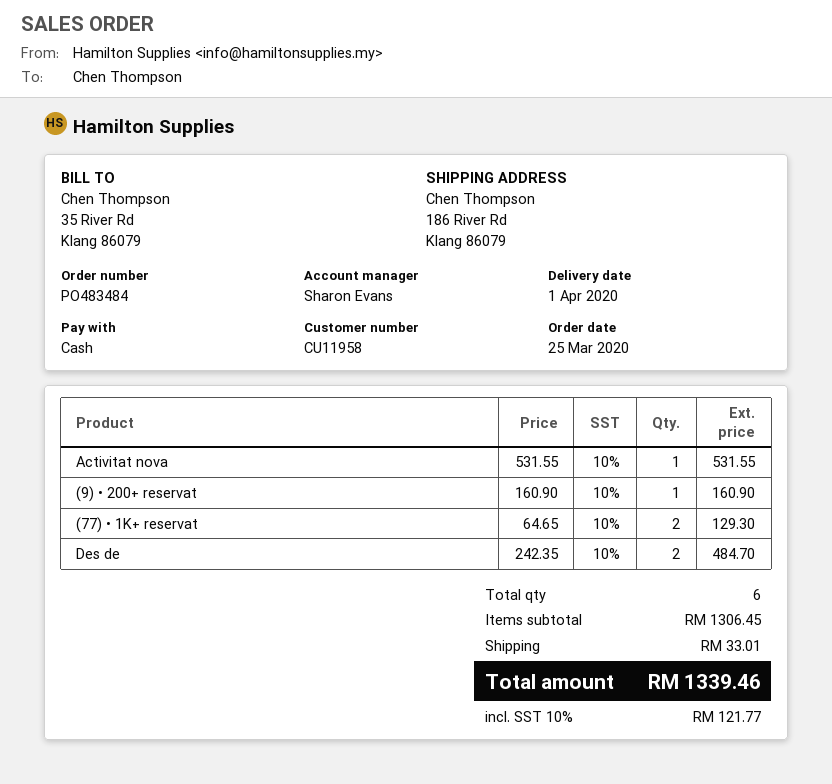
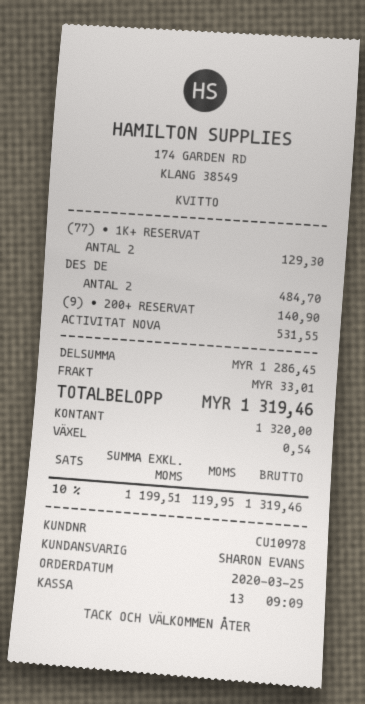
customer number: CU11958 -> CU10978
(9) • 200+ reservat: 1 for 160.90 -> 1 for 140.90
subtotal: 1306.45 -> 1286.45
tax: 10% = 121.77 -> 10% = 119.95
total: 1339.46 -> 1319.46

